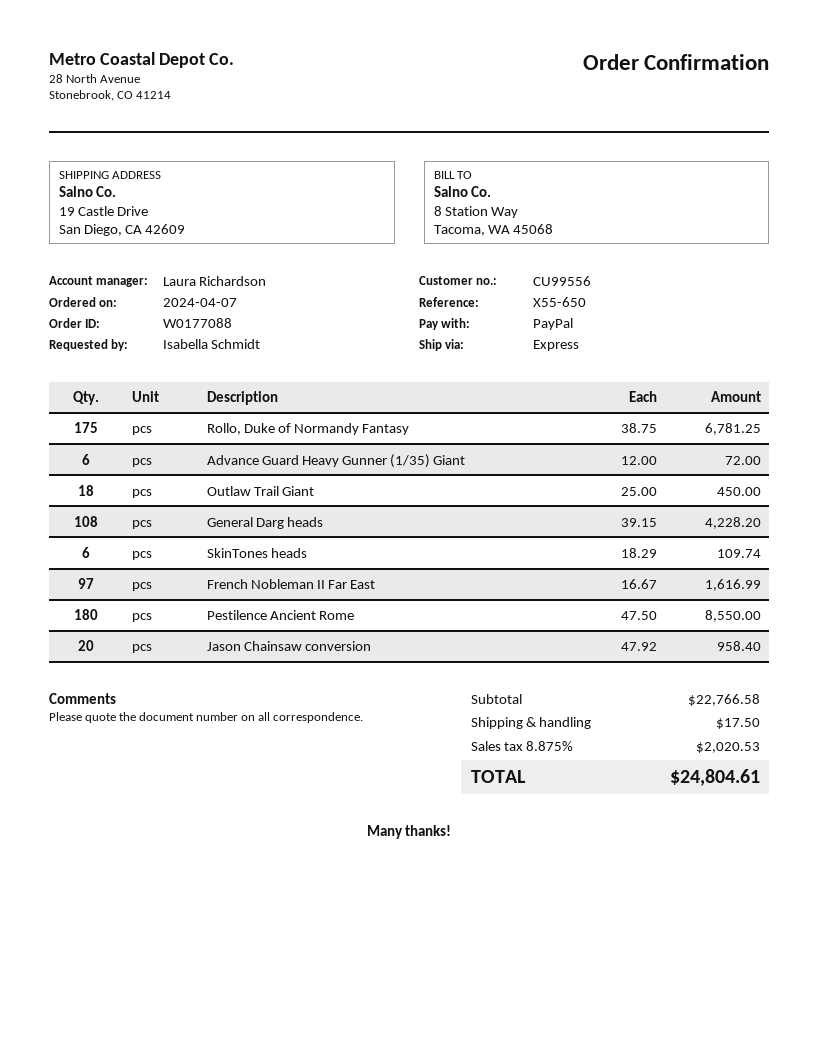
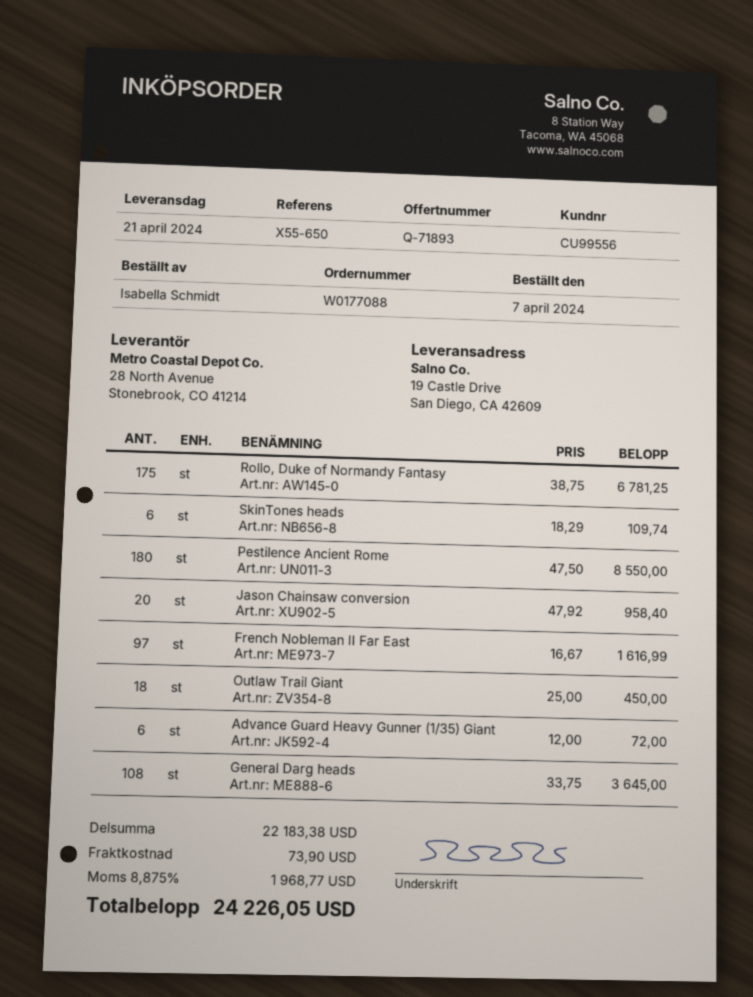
General Darg heads: 108 x 39.15 = 4228.20 -> 108 x 33.75 = 3645.00
subtotal: 22766.58 -> 22183.38
shipping: 17.50 -> 73.90
tax: 8.875% = 2020.53 -> 8.875% = 1968.77
total: 24804.61 -> 24226.05

